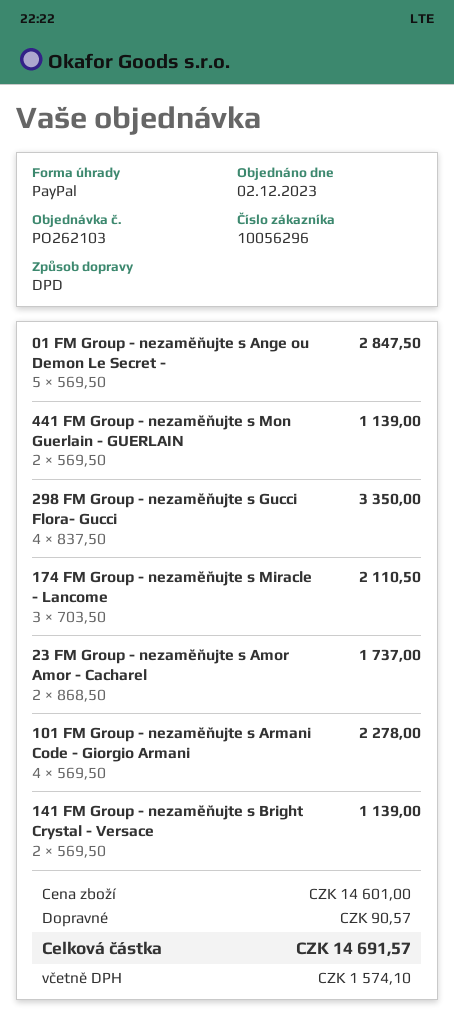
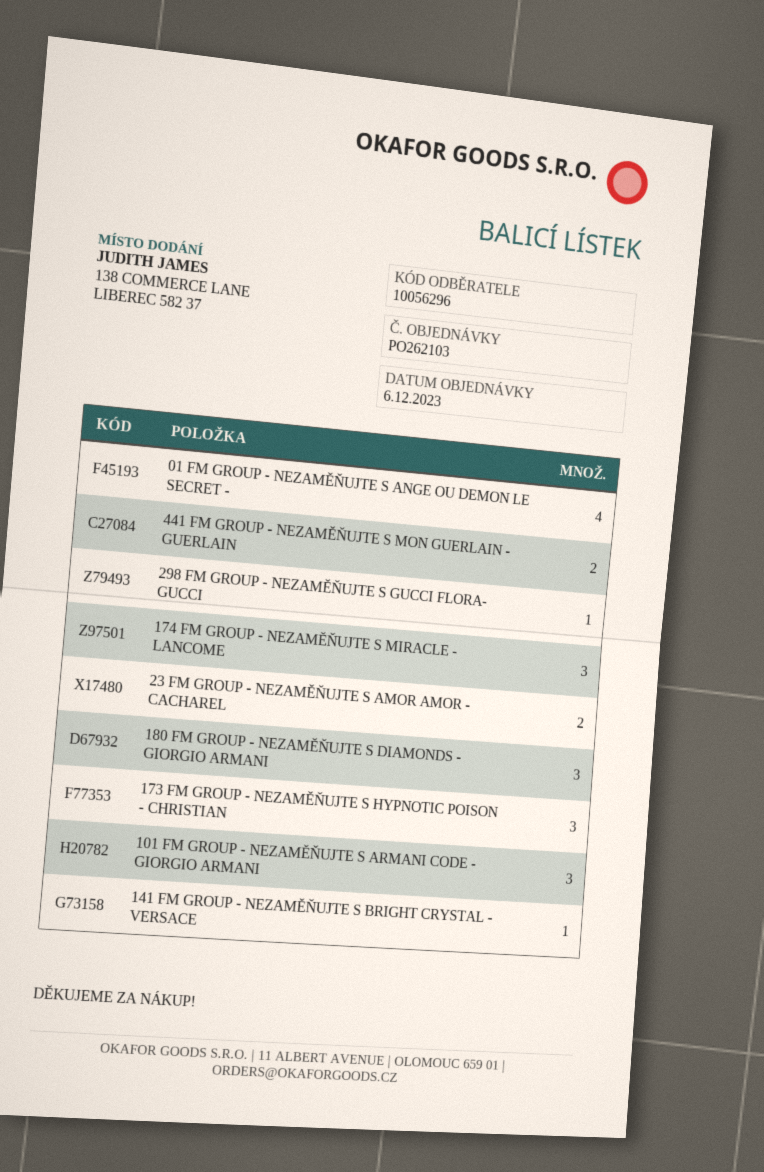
order date: 2023-12-02 -> 2023-12-06
01 FM Group - nezaměňujte s Ange ou Demon Le Secret -: 5 -> 4
298 FM Group - nezaměňujte s Gucci Flora- Gucci: 4 -> 1
101 FM Group - nezaměňujte s Armani Code - Giorgio Armani: 4 -> 3
141 FM Group - nezaměňujte s Bright Crystal - Versace: 2 -> 1
180 FM GROUP - NEZAMĚŇUJTE S DIAMONDS - GIORGIO ARMANI: none -> 3
173 FM GROUP - NEZAMĚŇUJTE S HYPNOTIC POISON - CHRISTIAN: none -> 3

